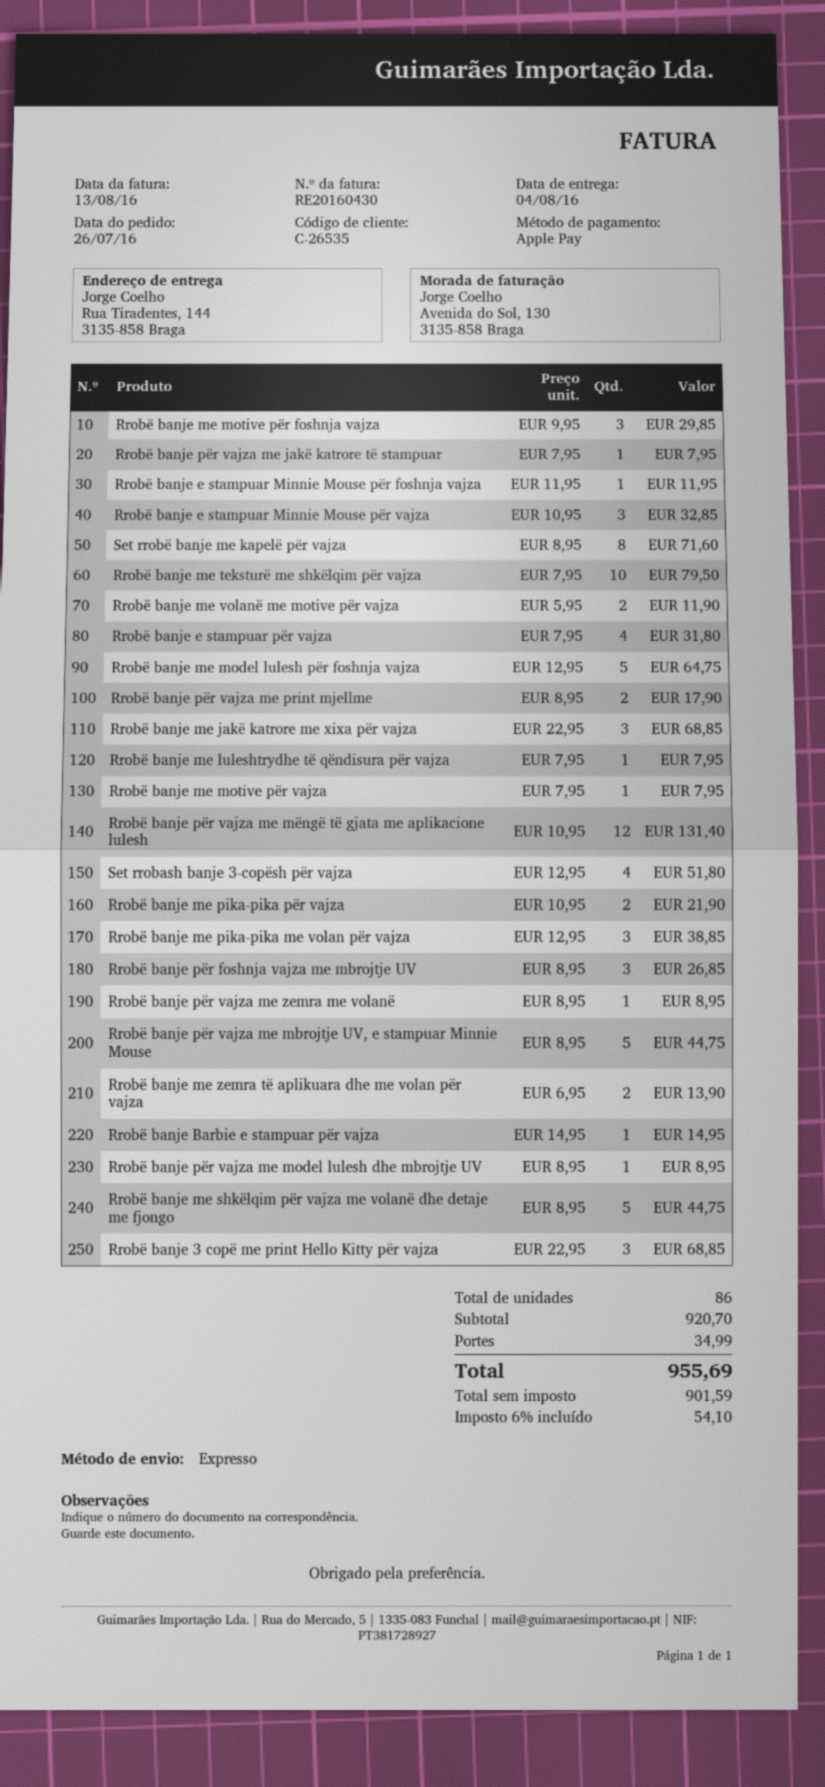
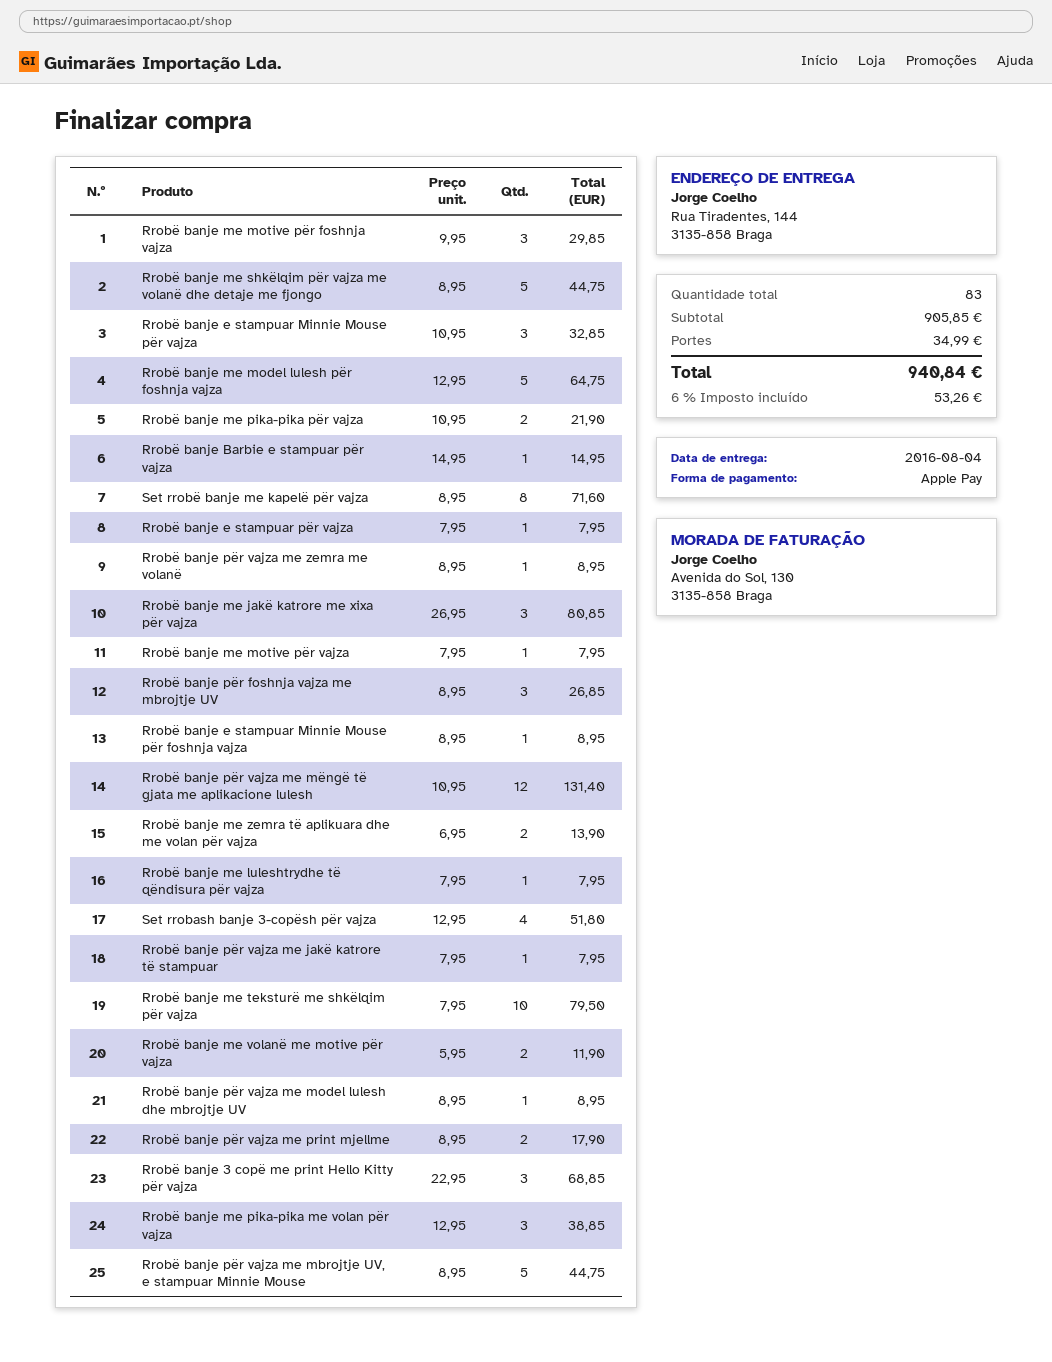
Rrobë banje e stampuar Minnie Mouse për foshnja vajza: 1 x 11.95 = 11.95 -> 1 x 8.95 = 8.95
Rrobë banje e stampuar për vajza: 4 x 7.95 = 31.80 -> 1 x 7.95 = 7.95
Rrobë banje me jakë katrore me xixa për vajza: 3 x 22.95 = 68.85 -> 3 x 26.95 = 80.85
total quantity: 86 -> 83
subtotal: 920.70 -> 905.85
tax: 6% = 54.10 -> 6% = 53.26
total: 955.69 -> 940.84

